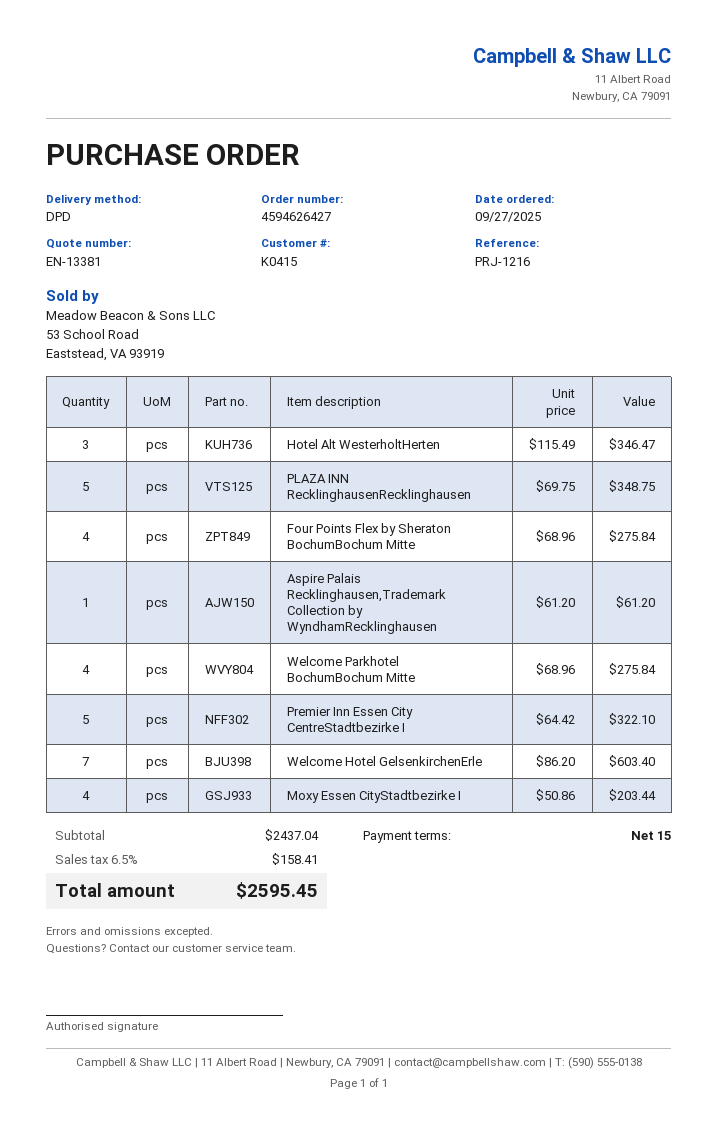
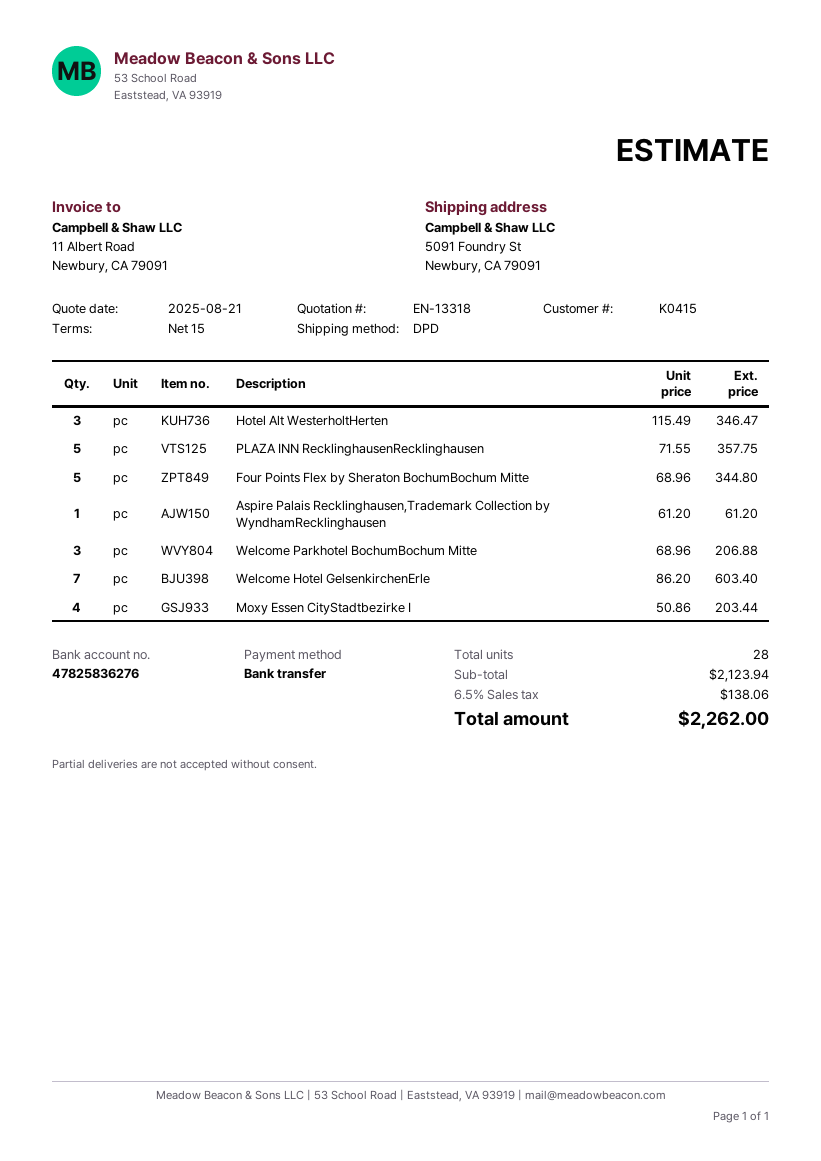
quote number: EN-13381 -> EN-13318
PLAZA INN RecklinghausenRecklinghausen: 5 x 69.75 = 348.75 -> 5 x 71.55 = 357.75
Four Points Flex by Sheraton BochumBochum Mitte: 4 x 68.96 = 275.84 -> 5 x 68.96 = 344.80
Welcome Parkhotel BochumBochum Mitte: 4 x 68.96 = 275.84 -> 3 x 68.96 = 206.88
Premier Inn Essen City CentreStadtbezirke I: 5 x 64.42 = 322.10 -> none
subtotal: 2437.04 -> 2123.94
tax: 6.5% = 158.41 -> 6.5% = 138.06
total: 2595.45 -> 2262.00

